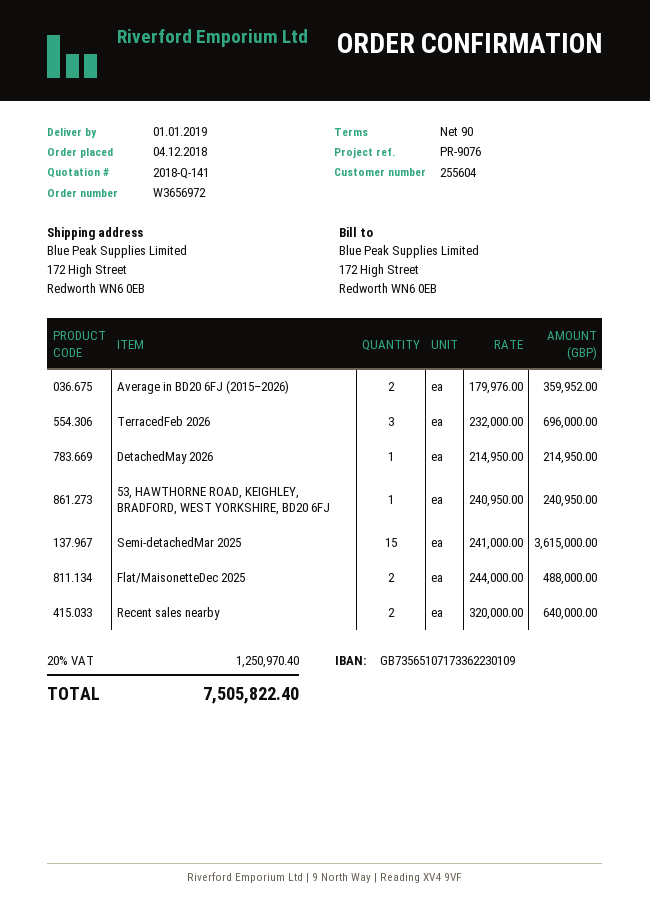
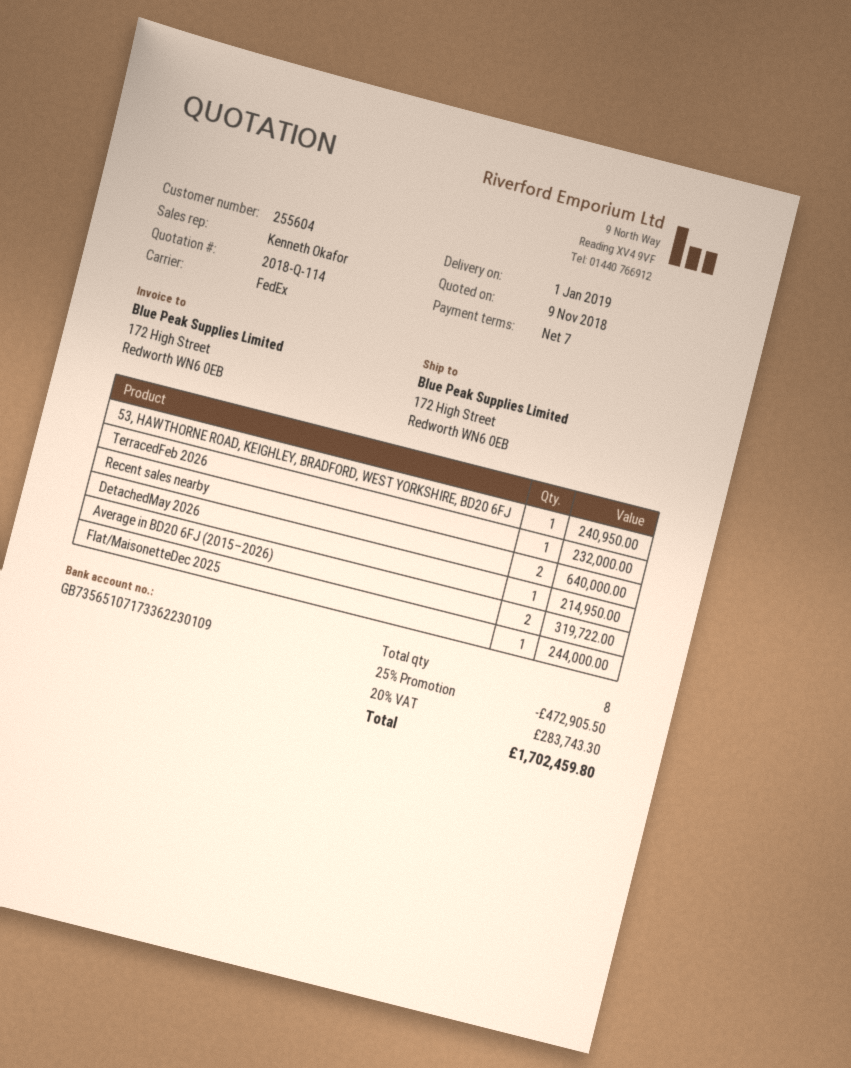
quote number: 2018-Q-141 -> 2018-Q-114
payment terms: 90 days -> 7 days
Average in BD20 6FJ (2015–2026): 2 for 359952.00 -> 2 for 319722.00
TerracedFeb 2026: 3 for 696000.00 -> 1 for 232000.00
Semi-detachedMar 2025: 15 for 3615000.00 -> none
Flat/MaisonetteDec 2025: 2 for 488000.00 -> 1 for 244000.00
discount: none -> 25% = 472905.50
tax: 20% = 1250970.40 -> 20% = 283743.30
total: 7505822.40 -> 1702459.80

